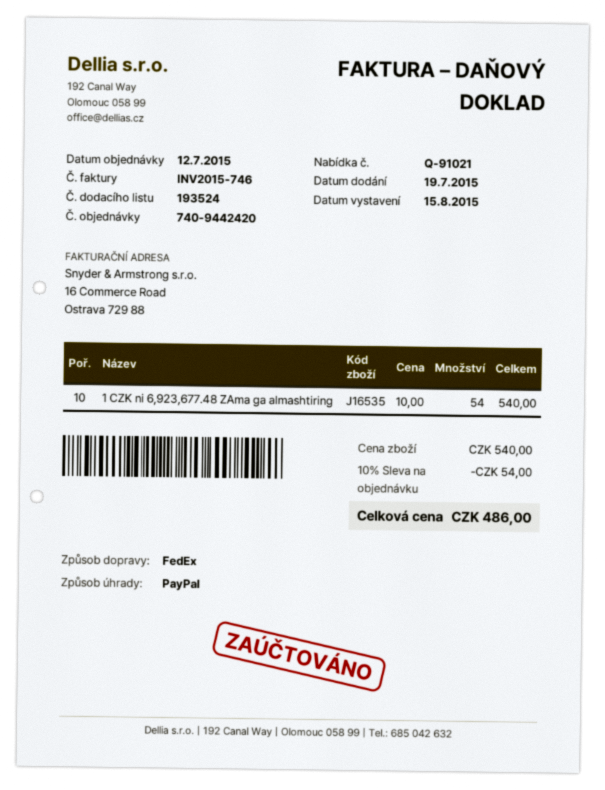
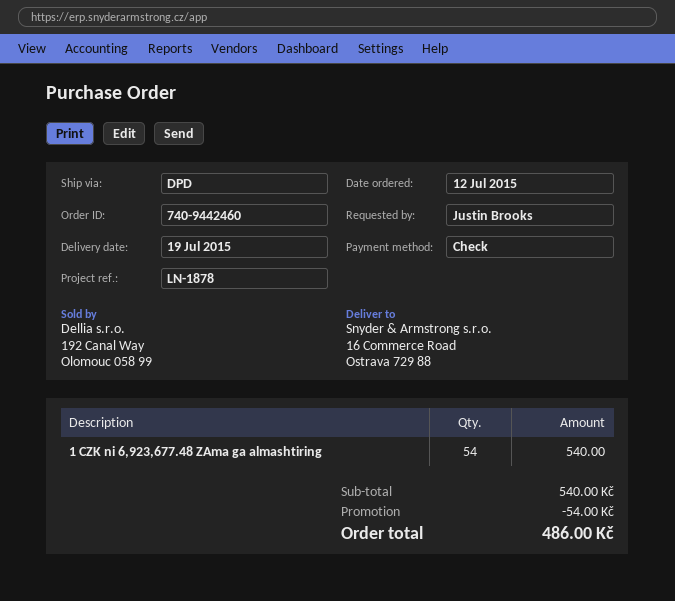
order number: 740-9442420 -> 740-9442460
payment method: PayPal -> cheque
shipping method: FedEx -> DPD

